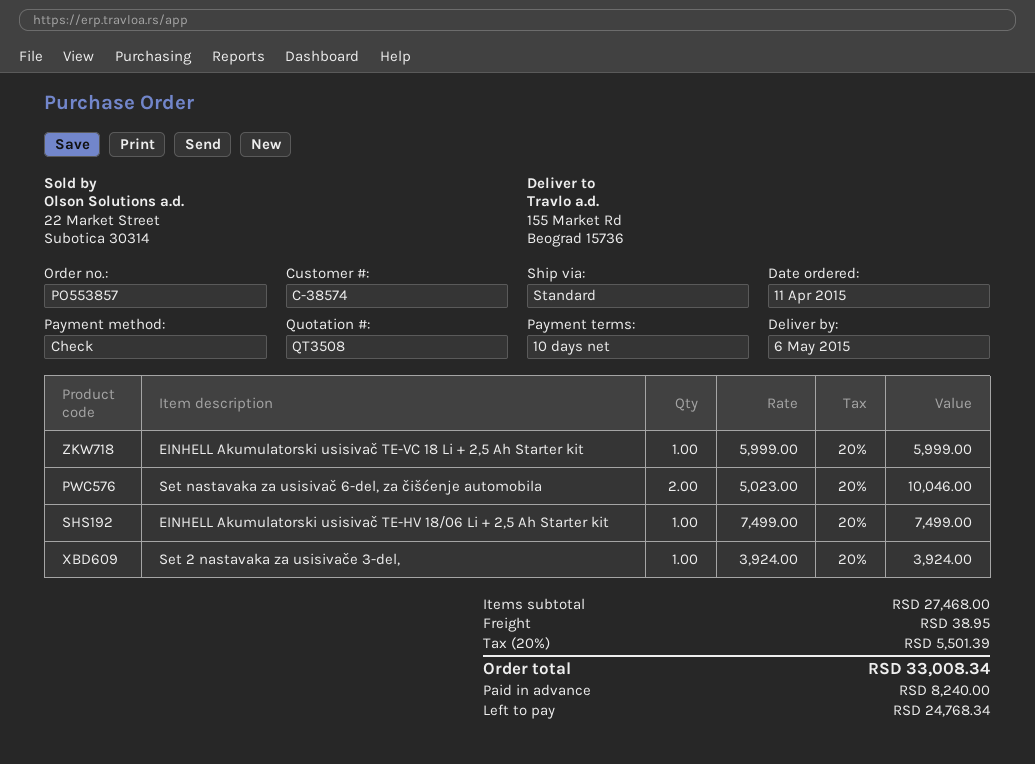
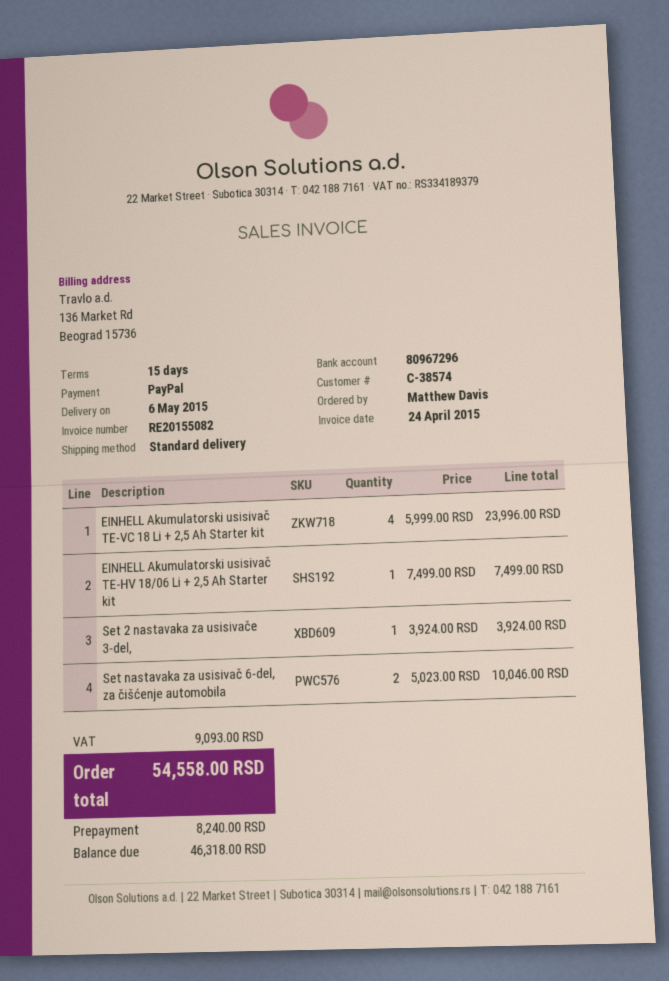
payment terms: 10 days -> 15 days
payment method: cheque -> PayPal
EINHELL Akumulatorski usisivač TE-VC 18 Li + 2,5 Ah Starter kit: 1 x 5999.00 = 5999.00 -> 4 x 5999.00 = 23996.00
shipping: 38.95 -> none
tax: 5501.39 -> 9093.00
total: 33008.34 -> 54558.00
balance: 24768.34 -> 46318.00

